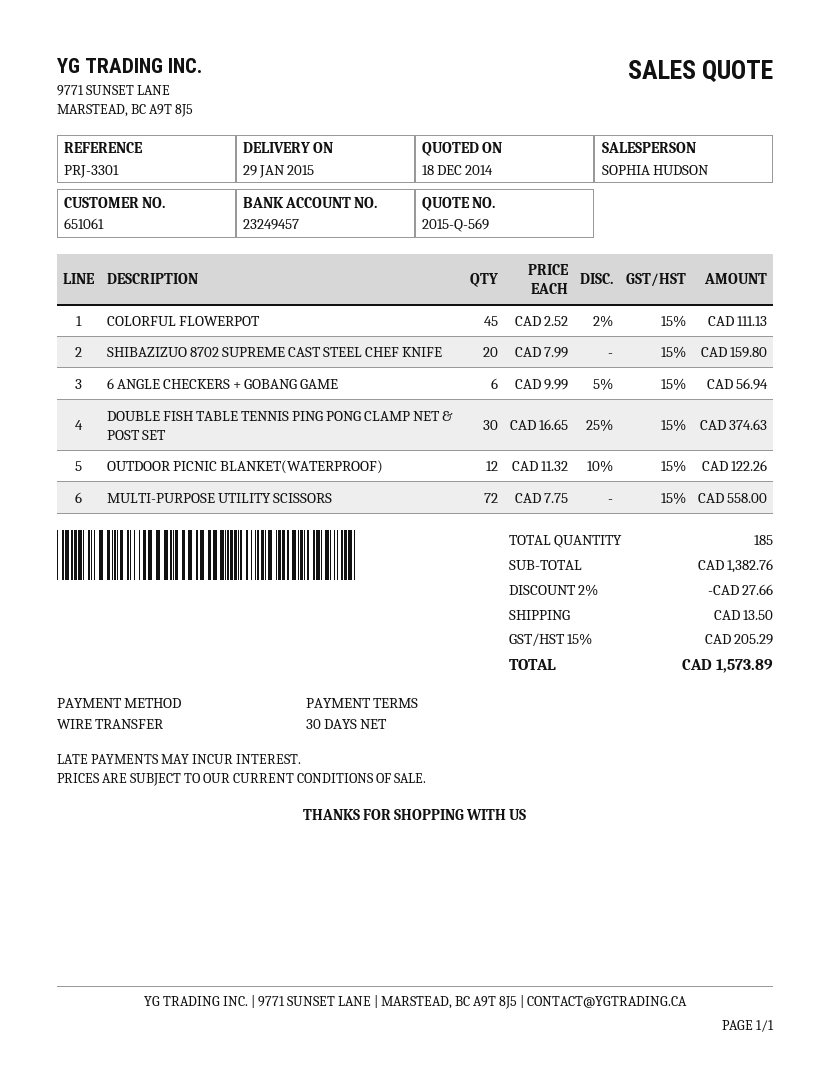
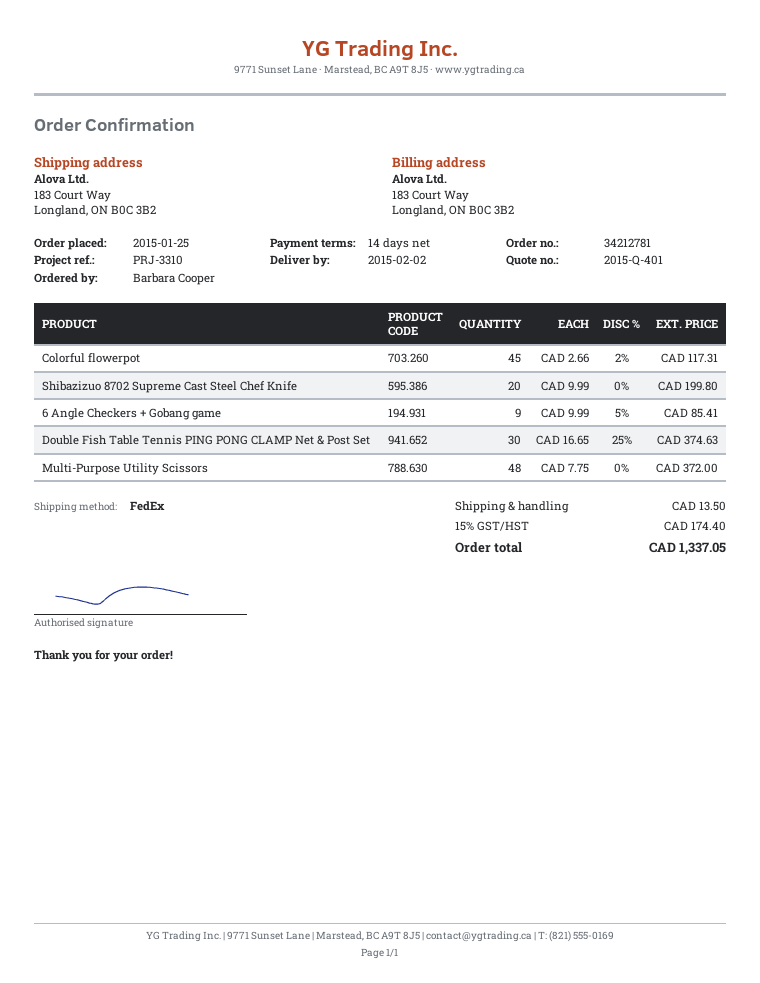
quote number: 2015-Q-569 -> 2015-Q-401
delivery date: 2015-01-29 -> 2015-02-02
payment terms: 30 days -> 14 days
reference: PRJ-3301 -> PRJ-3310
COLORFUL FLOWERPOT: 45 x 2.52 - 2% = 111.13 -> 45 x 2.66 - 2% = 117.31
SHIBAZIZUO 8702 SUPREME CAST STEEL CHEF KNIFE: 20 x 7.99 = 159.80 -> 20 x 9.99 = 199.80
6 ANGLE CHECKERS + GOBANG GAME: 6 x 9.99 - 5% = 56.94 -> 9 x 9.99 - 5% = 85.41
OUTDOOR PICNIC BLANKET(WATERPROOF): 12 x 11.32 - 10% = 122.26 -> none
MULTI-PURPOSE UTILITY SCISSORS: 72 x 7.75 = 558.00 -> 48 x 7.75 = 372.00
discount: 2% = 27.66 -> none
tax: 15% = 205.29 -> 15% = 174.40
total: 1573.89 -> 1337.05

